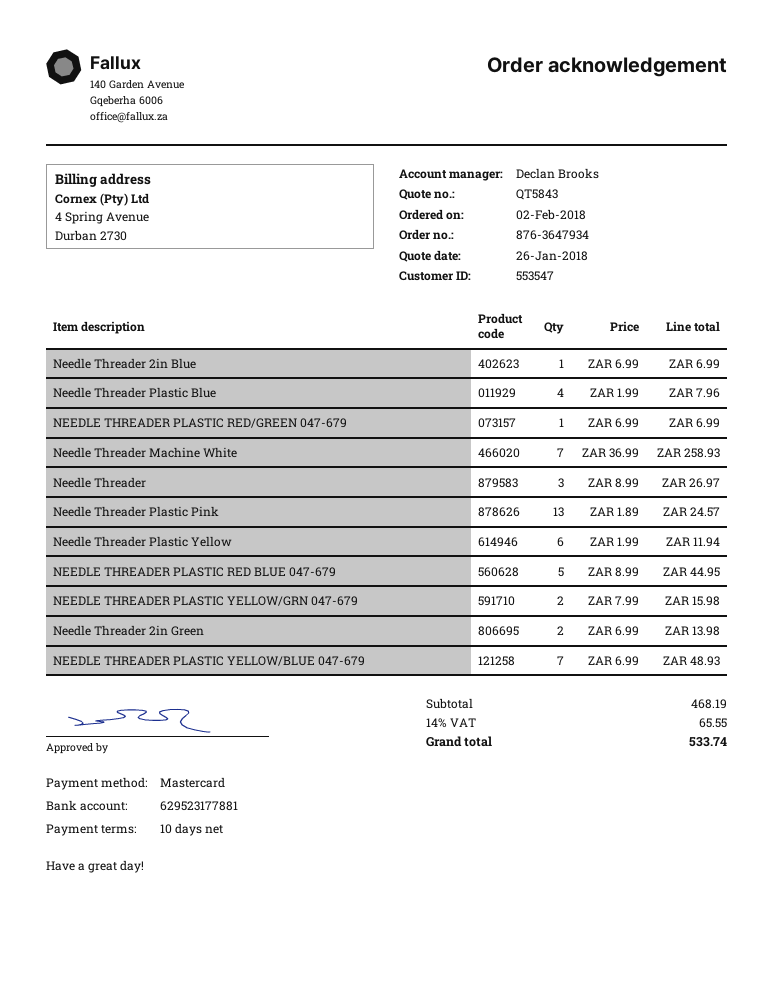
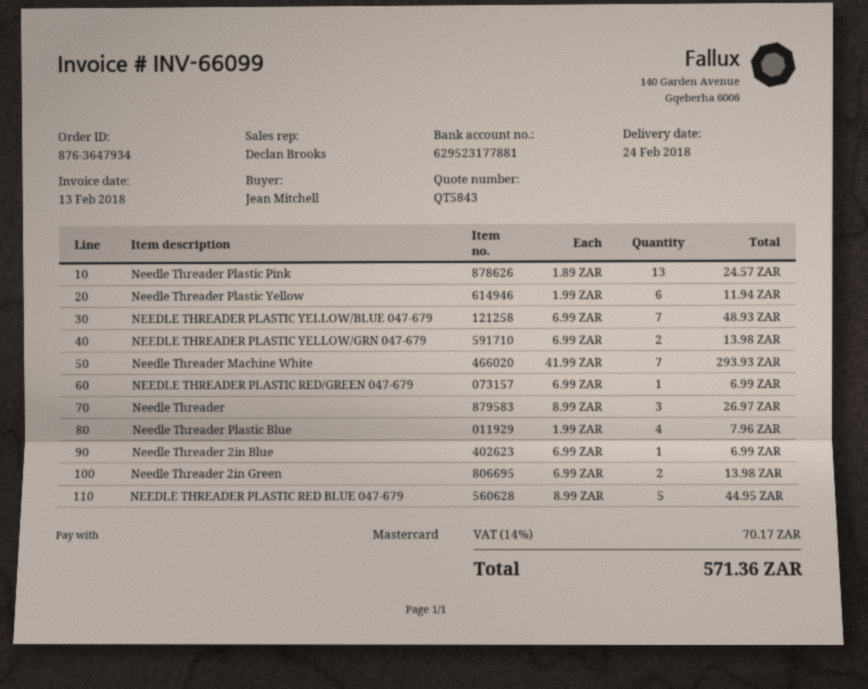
Needle Threader Machine White: 7 x 36.99 = 258.93 -> 7 x 41.99 = 293.93
NEEDLE THREADER PLASTIC YELLOW/GRN 047-679: 2 x 7.99 = 15.98 -> 2 x 6.99 = 13.98
tax: 14% = 65.55 -> 14% = 70.17
total: 533.74 -> 571.36

